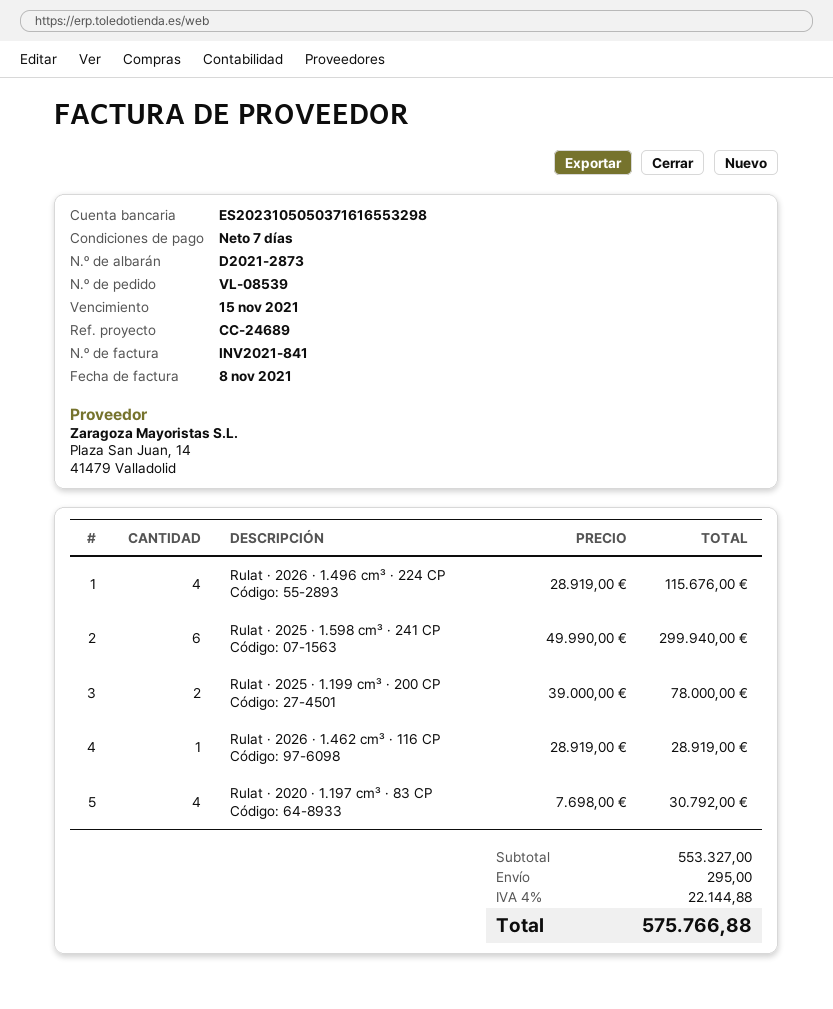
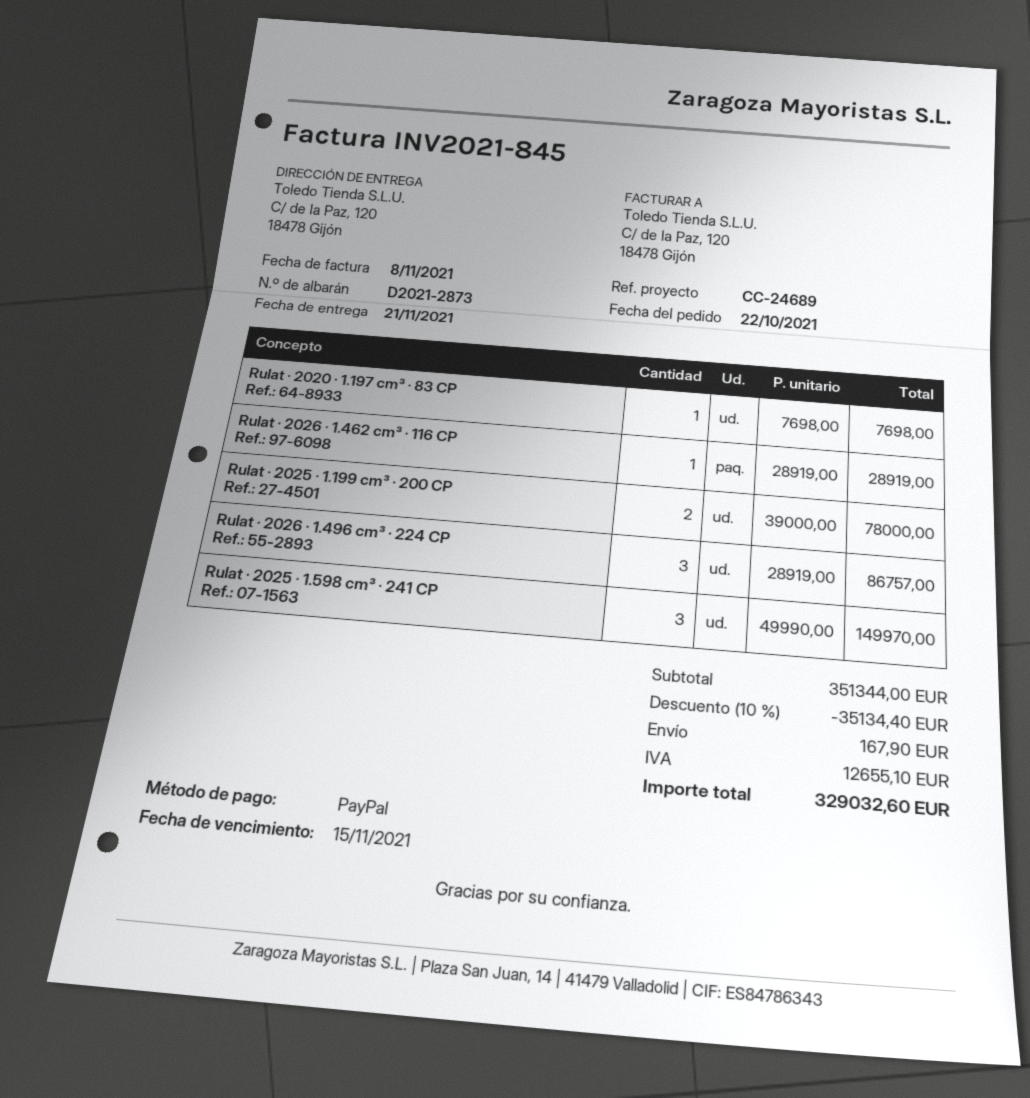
invoice number: INV2021-841 -> INV2021-845
Rulat · 2026 · 1.496 cm³ · 224 CP: 4 x 28919.00 = 115676.00 -> 3 x 28919.00 = 86757.00
Rulat · 2025 · 1.598 cm³ · 241 CP: 6 x 49990.00 = 299940.00 -> 3 x 49990.00 = 149970.00
Rulat · 2020 · 1.197 cm³ · 83 CP: 4 x 7698.00 = 30792.00 -> 1 x 7698.00 = 7698.00
subtotal: 553327.00 -> 351344.00
discount: none -> 10% = 35134.40
shipping: 295.00 -> 167.90
tax: 22144.88 -> 12655.10
total: 575766.88 -> 329032.60

